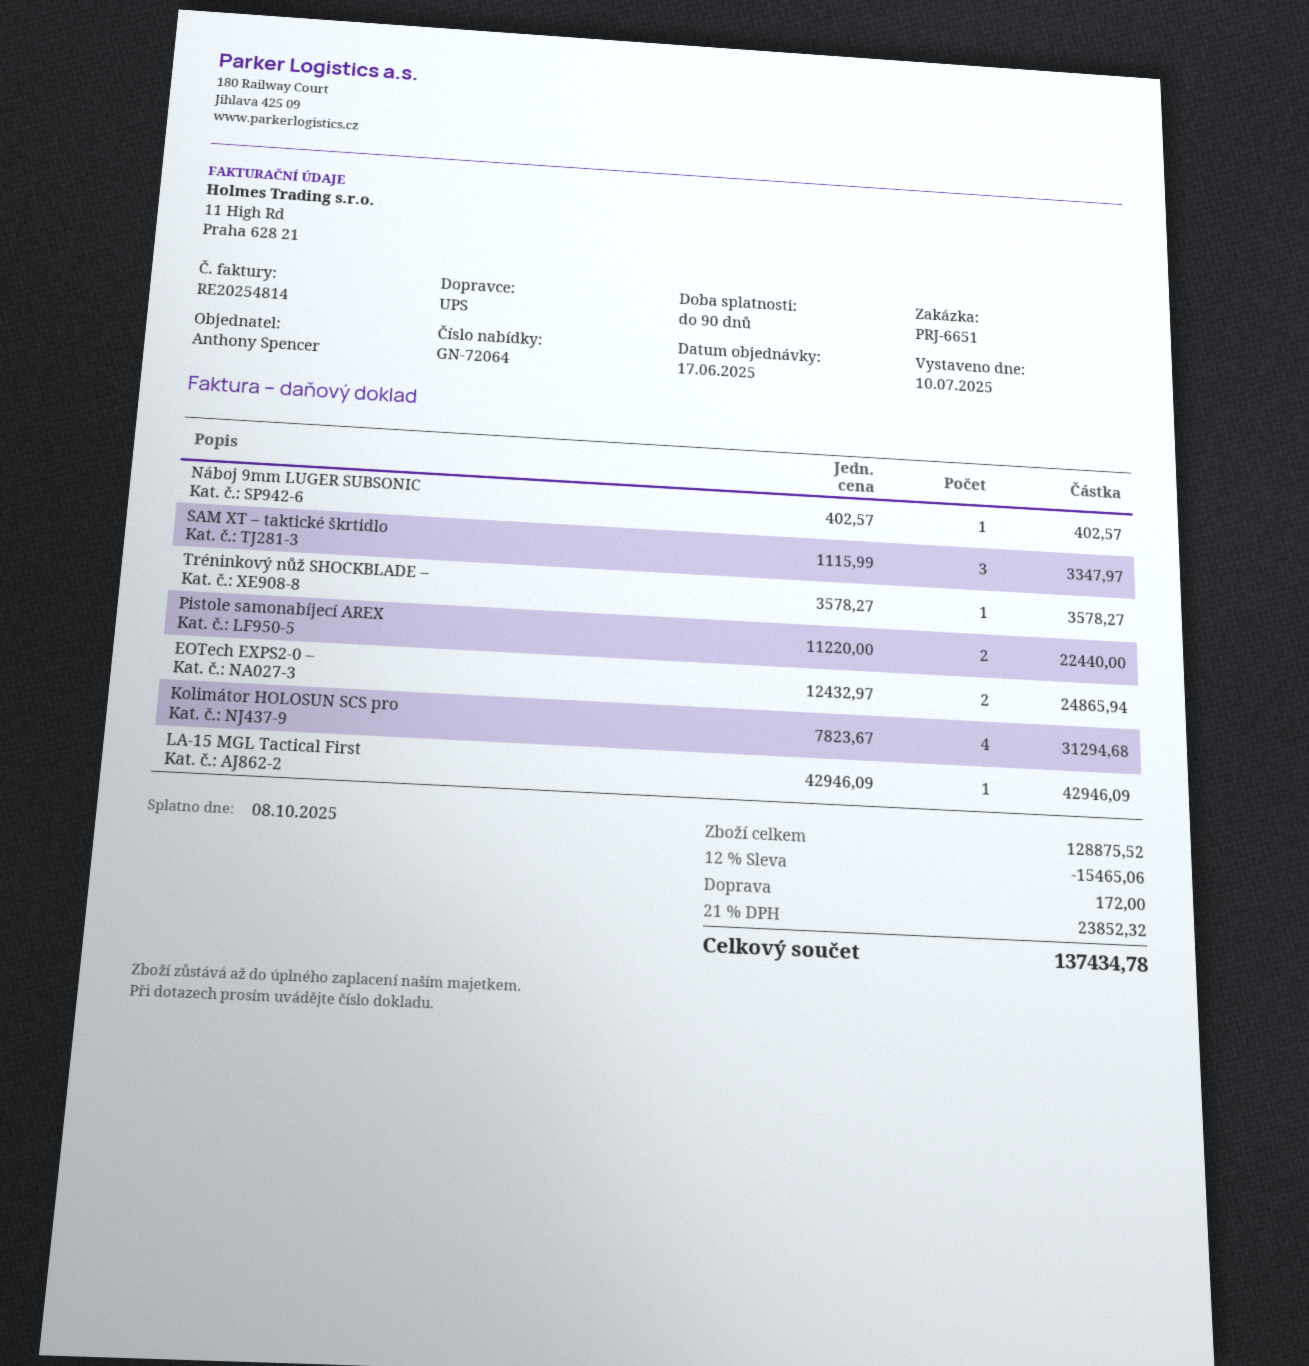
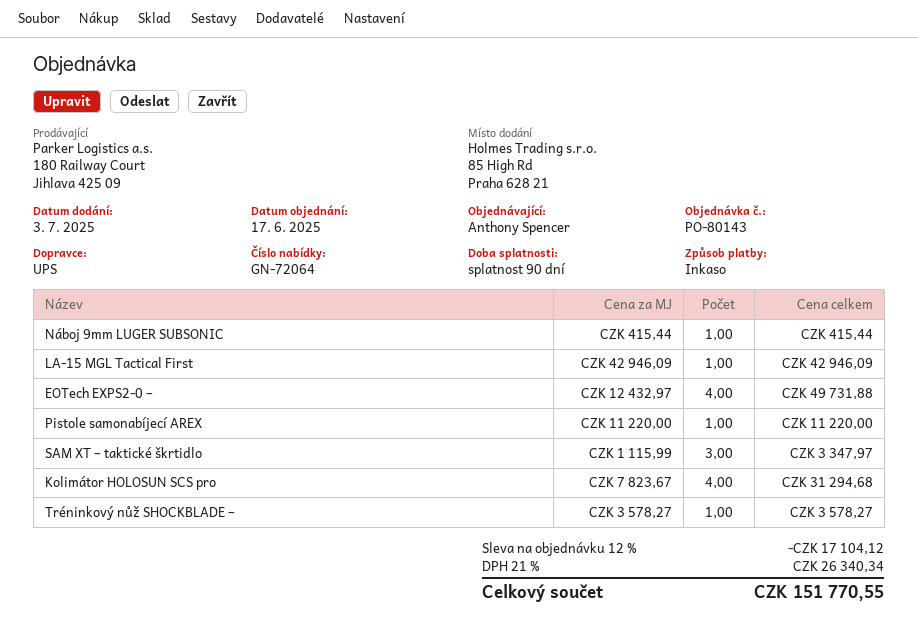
Náboj 9mm LUGER SUBSONIC: 1 x 402.57 = 402.57 -> 1 x 415.44 = 415.44
Pistole samonabíjecí AREX: 2 x 11220.00 = 22440.00 -> 1 x 11220.00 = 11220.00
EOTech EXPS2-0 –: 2 x 12432.97 = 24865.94 -> 4 x 12432.97 = 49731.88
discount: 12% = 15465.06 -> 12% = 17104.12
shipping: 172.00 -> none
tax: 21% = 23852.32 -> 21% = 26340.34
total: 137434.78 -> 151770.55

